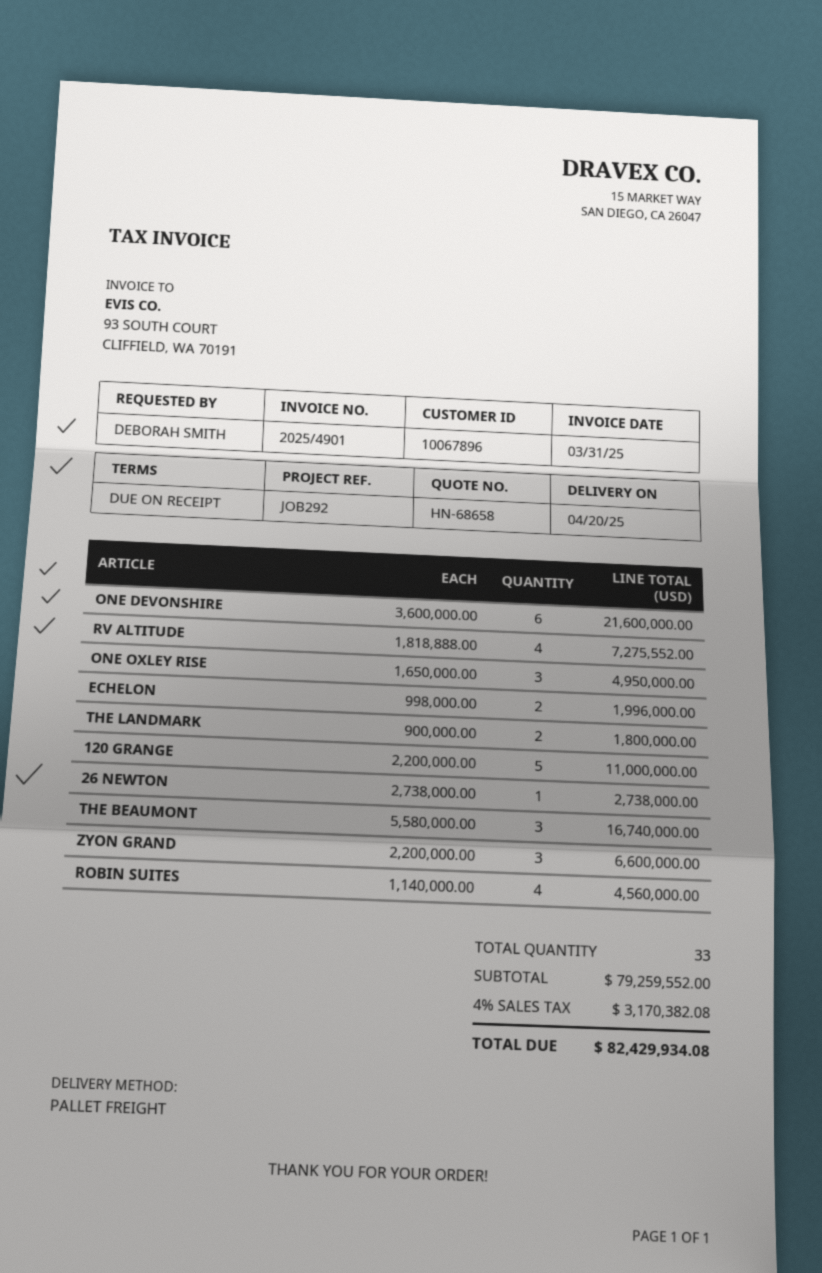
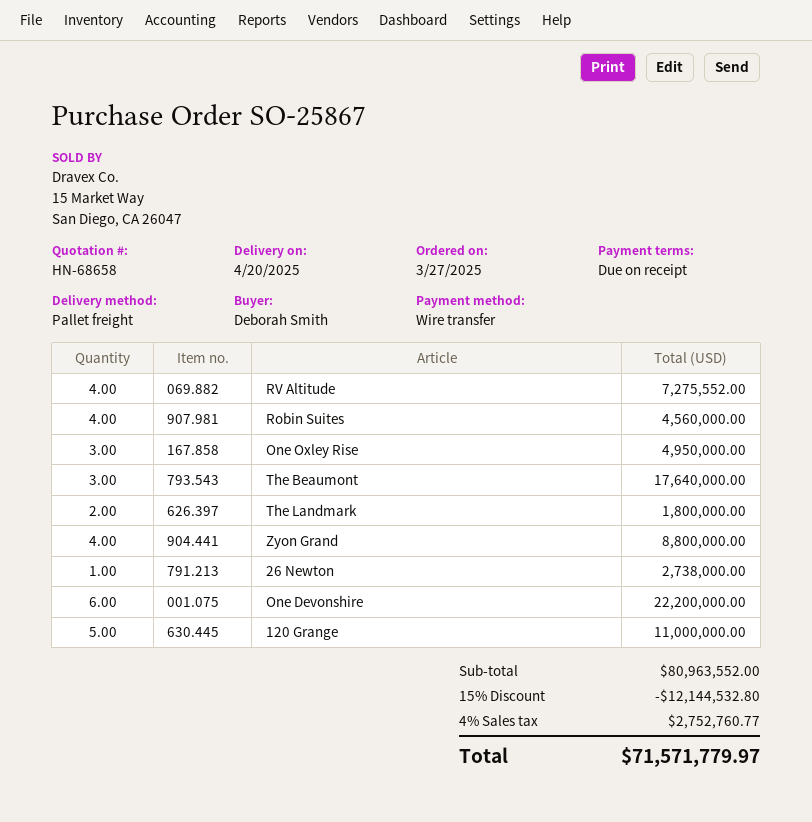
ONE DEVONSHIRE: 6 for 21600000.00 -> 6 for 22200000.00
ECHELON: 2 for 1996000.00 -> none
THE BEAUMONT: 3 for 16740000.00 -> 3 for 17640000.00
ZYON GRAND: 3 for 6600000.00 -> 4 for 8800000.00
subtotal: 79259552.00 -> 80963552.00
discount: none -> 15% = 12144532.80
tax: 4% = 3170382.08 -> 4% = 2752760.77
total: 82429934.08 -> 71571779.97

